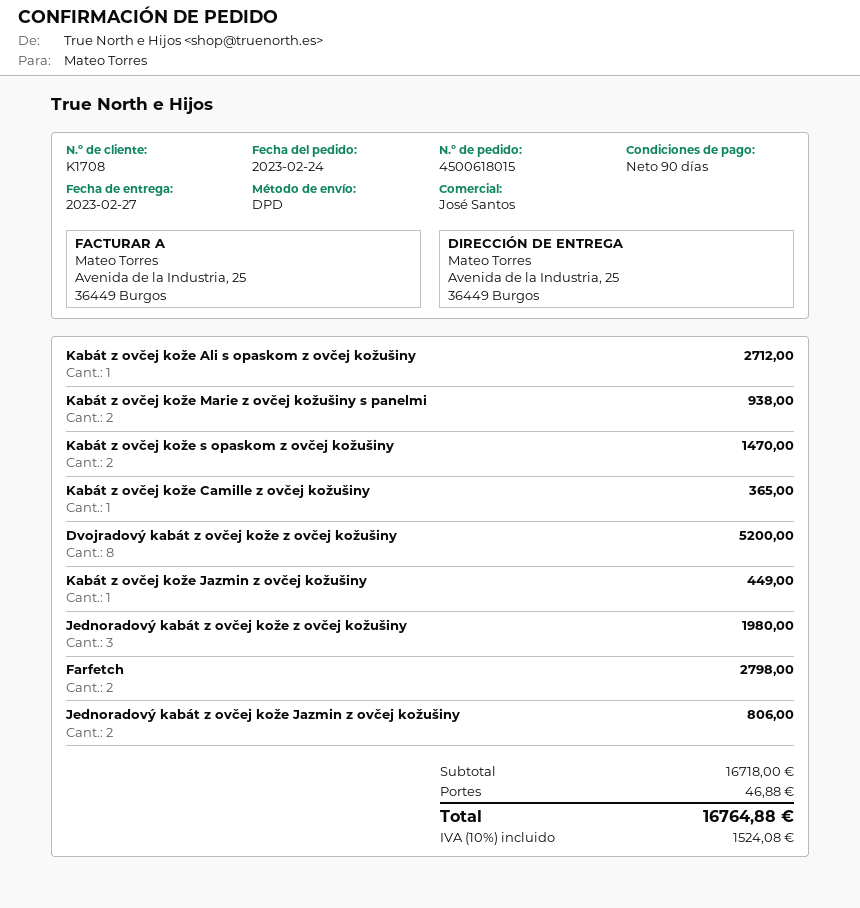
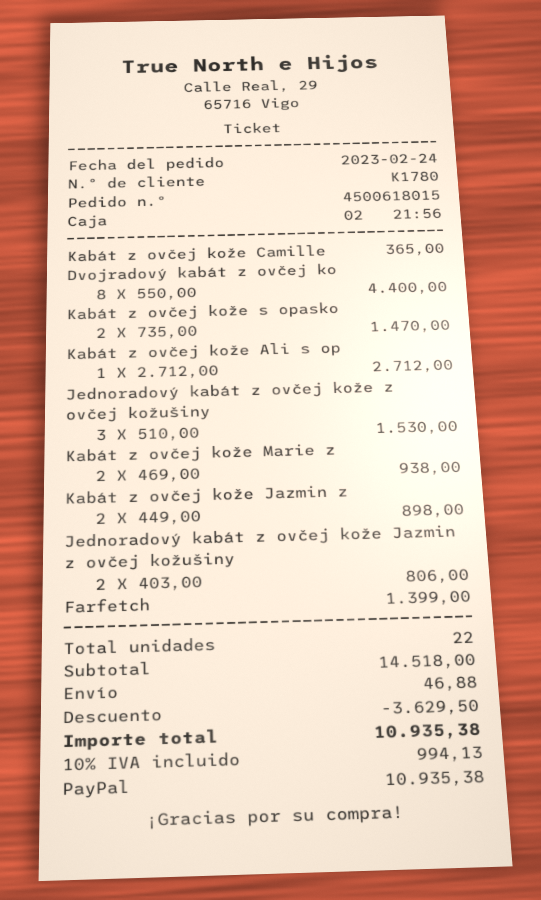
customer number: K1708 -> K1780
Dvojradový kabát z ovčej kože z ovčej kožušiny: 8 for 5200.00 -> 8 for 4400.00
Kabát z ovčej kože Jazmin z ovčej kožušiny: 1 for 449.00 -> 2 for 898.00
Jednoradový kabát z ovčej kože z ovčej kožušiny: 3 for 1980.00 -> 3 for 1530.00
Farfetch: 2 for 2798.00 -> 1 for 1399.00
subtotal: 16718.00 -> 14518.00
discount: none -> 3629.50
tax: 10% = 1524.08 -> 10% = 994.13
total: 16764.88 -> 10935.38

